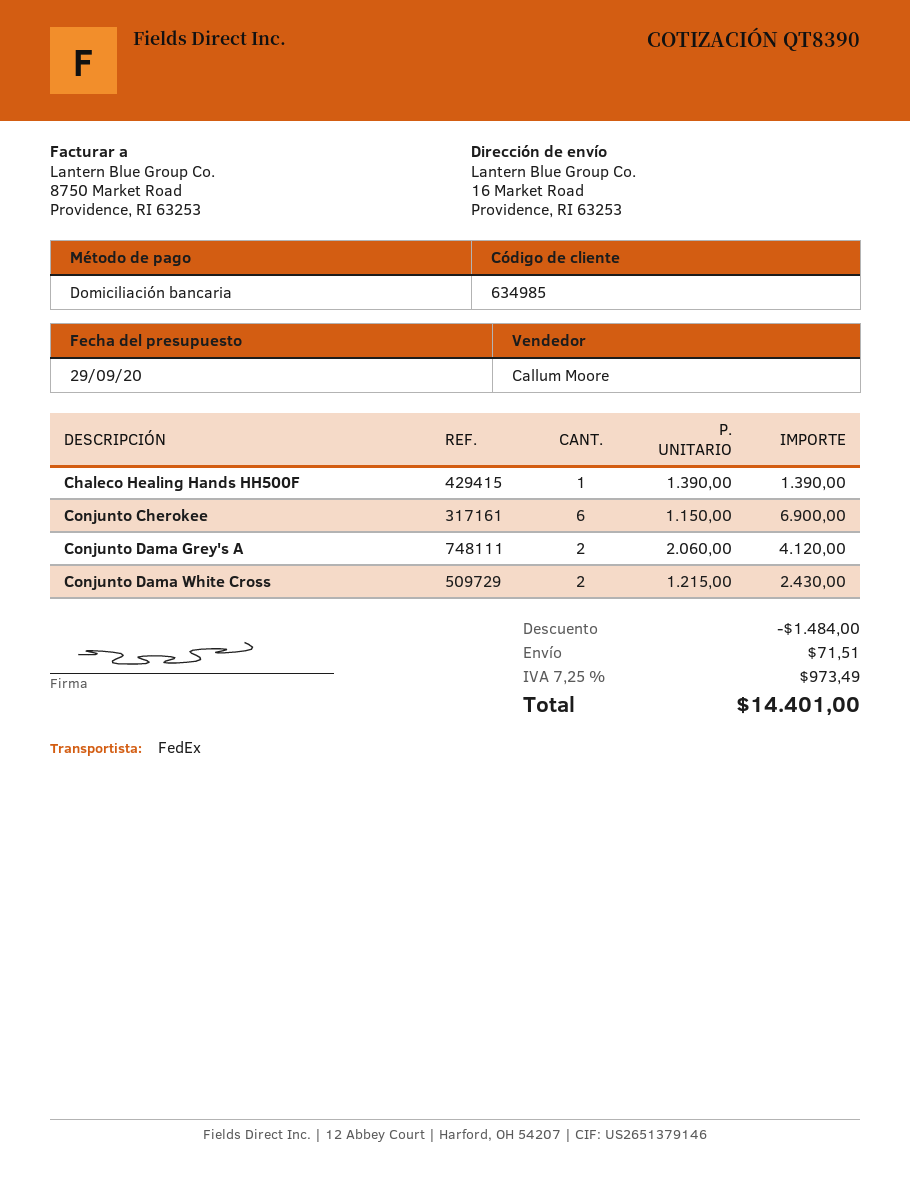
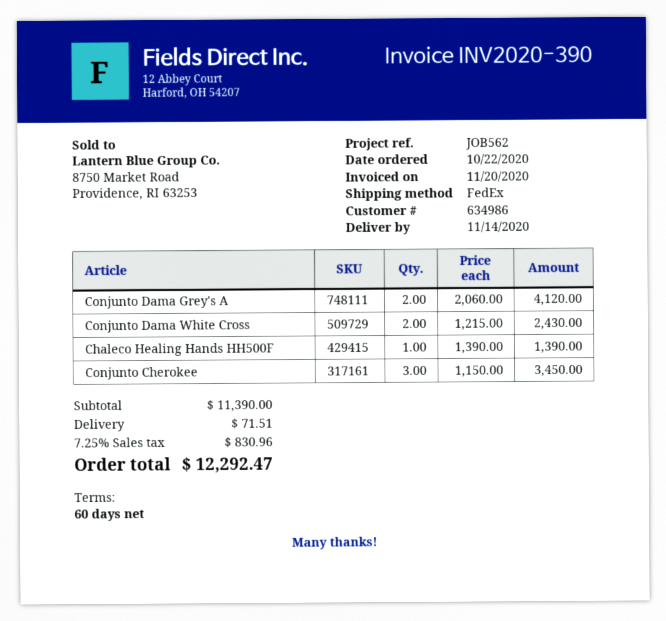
customer number: 634985 -> 634986
Conjunto Cherokee: 6 x 1150.00 = 6900.00 -> 3 x 1150.00 = 3450.00
discount: 1484.00 -> none
tax: 7.25% = 973.49 -> 7.25% = 830.96
total: 14401.00 -> 12292.47

